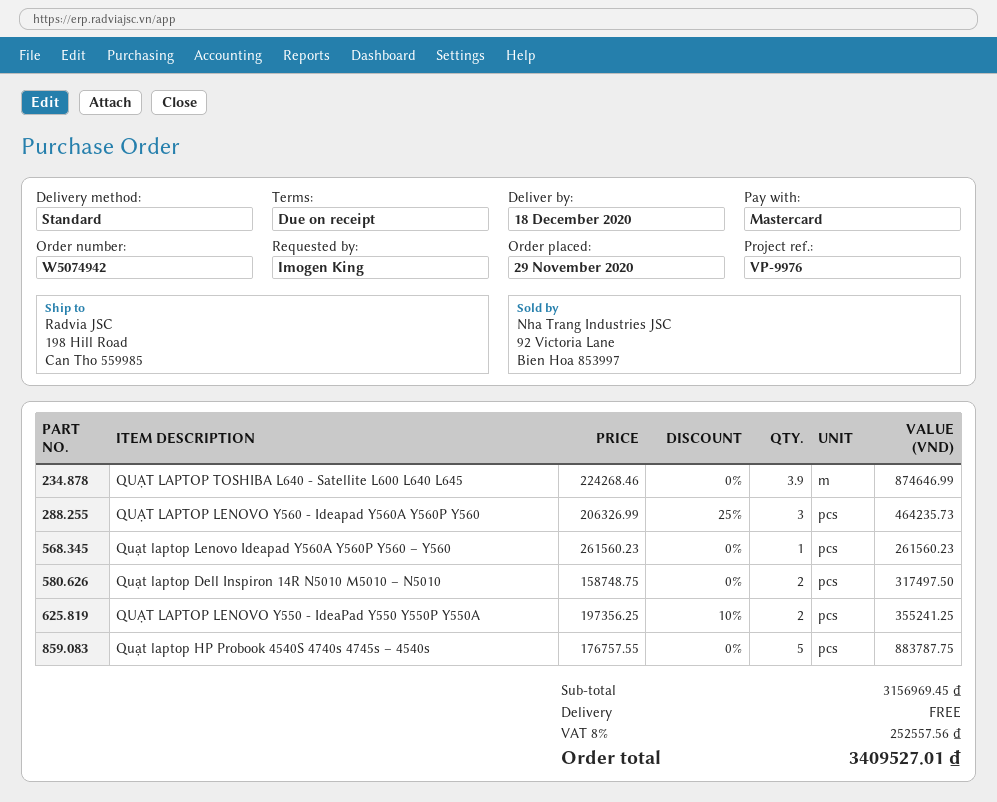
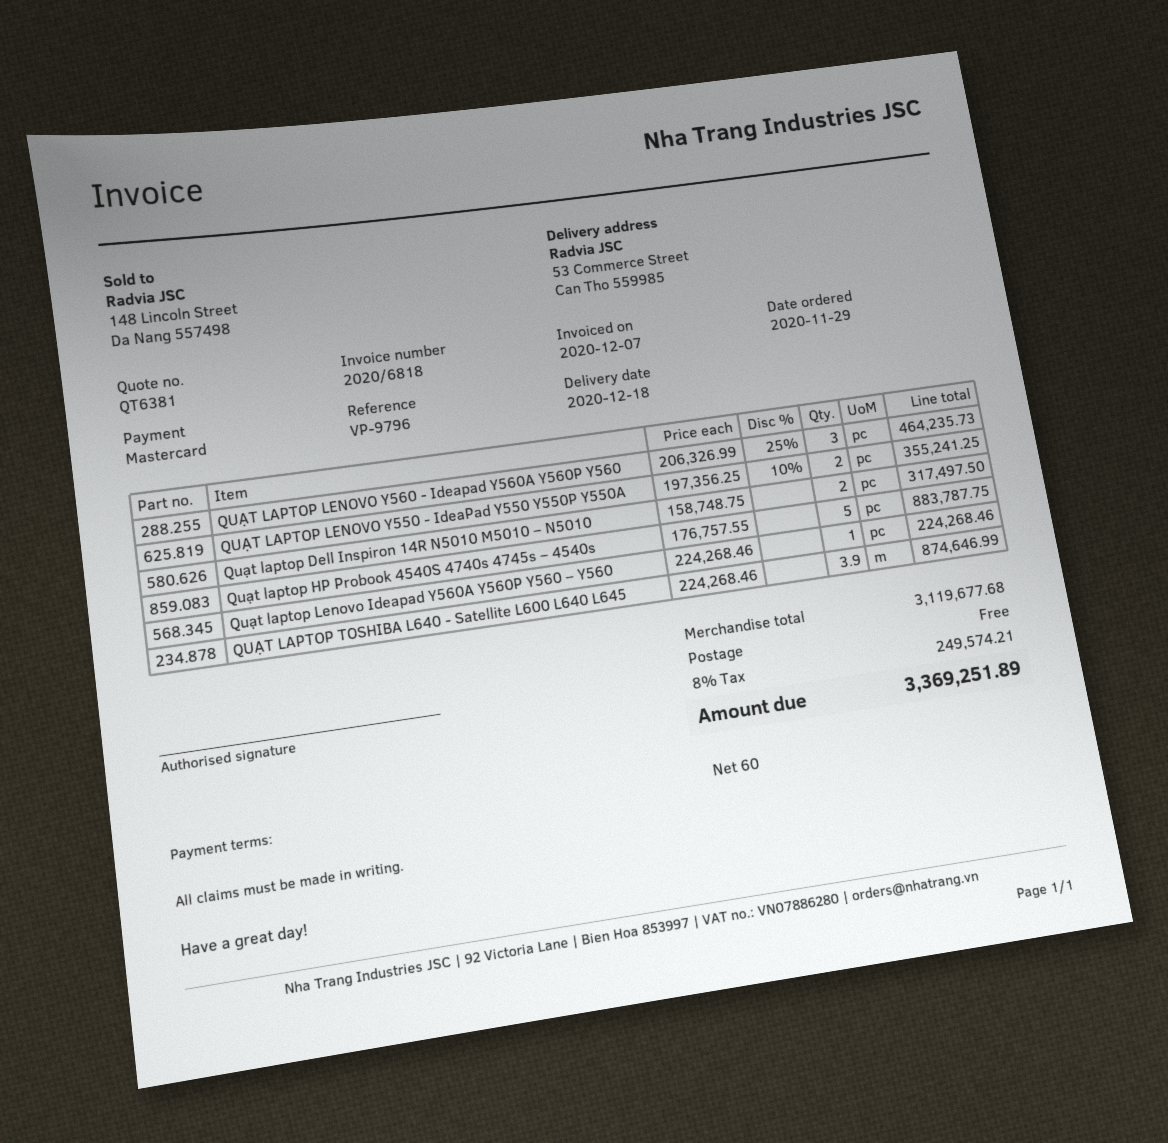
payment terms: on receipt -> 60 days
reference: VP-9976 -> VP-9796
ship to: 198 Hill Road, Can Tho 559985 -> 53 Commerce Street, Can Tho 559985
Quạt laptop Lenovo Ideapad Y560A Y560P Y560 – Y560: 1 x 261560.23 = 261560.23 -> 1 x 224268.46 = 224268.46
subtotal: 3156969.45 -> 3119677.68
tax: 8% = 252557.56 -> 8% = 249574.21
total: 3409527.01 -> 3369251.89

